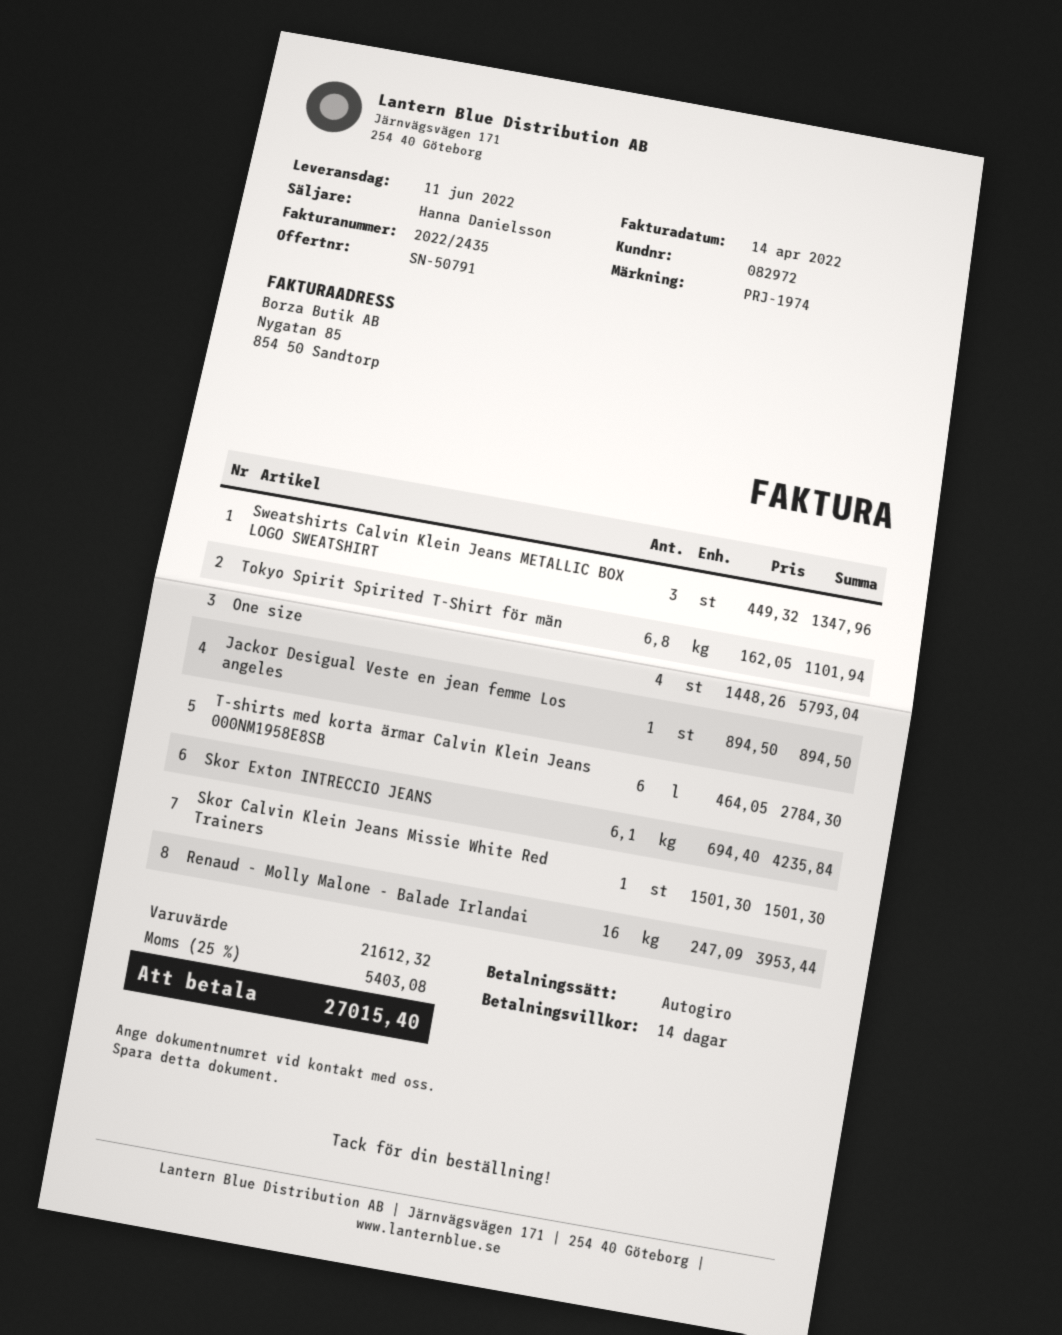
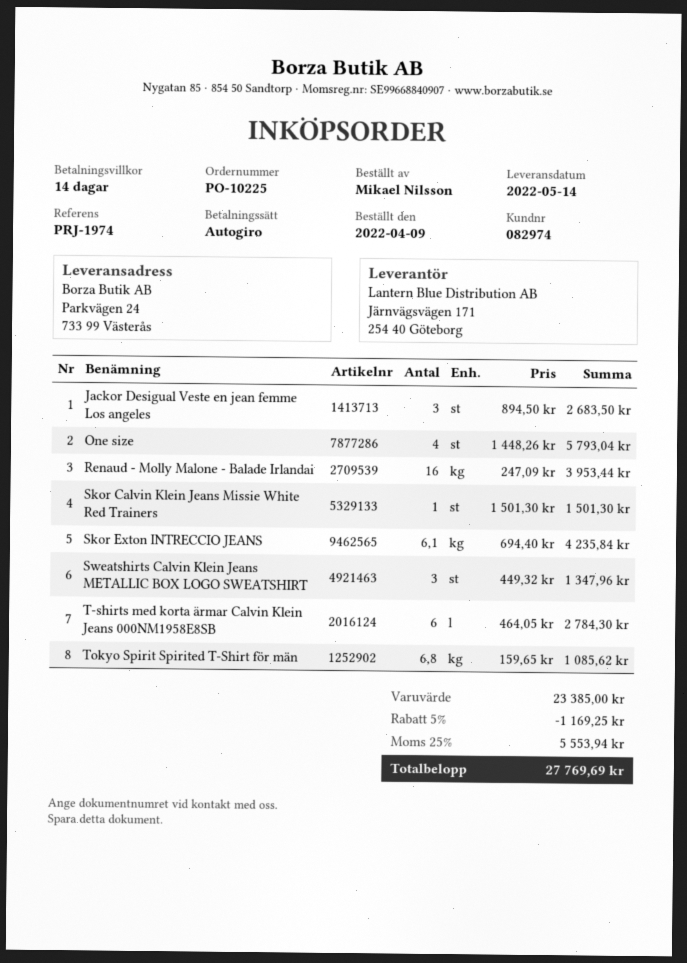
delivery date: 2022-06-11 -> 2022-05-14
customer number: 082972 -> 082974
Tokyo Spirit Spirited T-Shirt för män: 6.8 x 162.05 = 1101.94 -> 6.8 x 159.65 = 1085.62
Jackor Desigual Veste en jean femme Los angeles: 1 x 894.50 = 894.50 -> 3 x 894.50 = 2683.50
subtotal: 21612.32 -> 23385.00
discount: none -> 5% = 1169.25
tax: 25% = 5403.08 -> 25% = 5553.94
total: 27015.40 -> 27769.69

